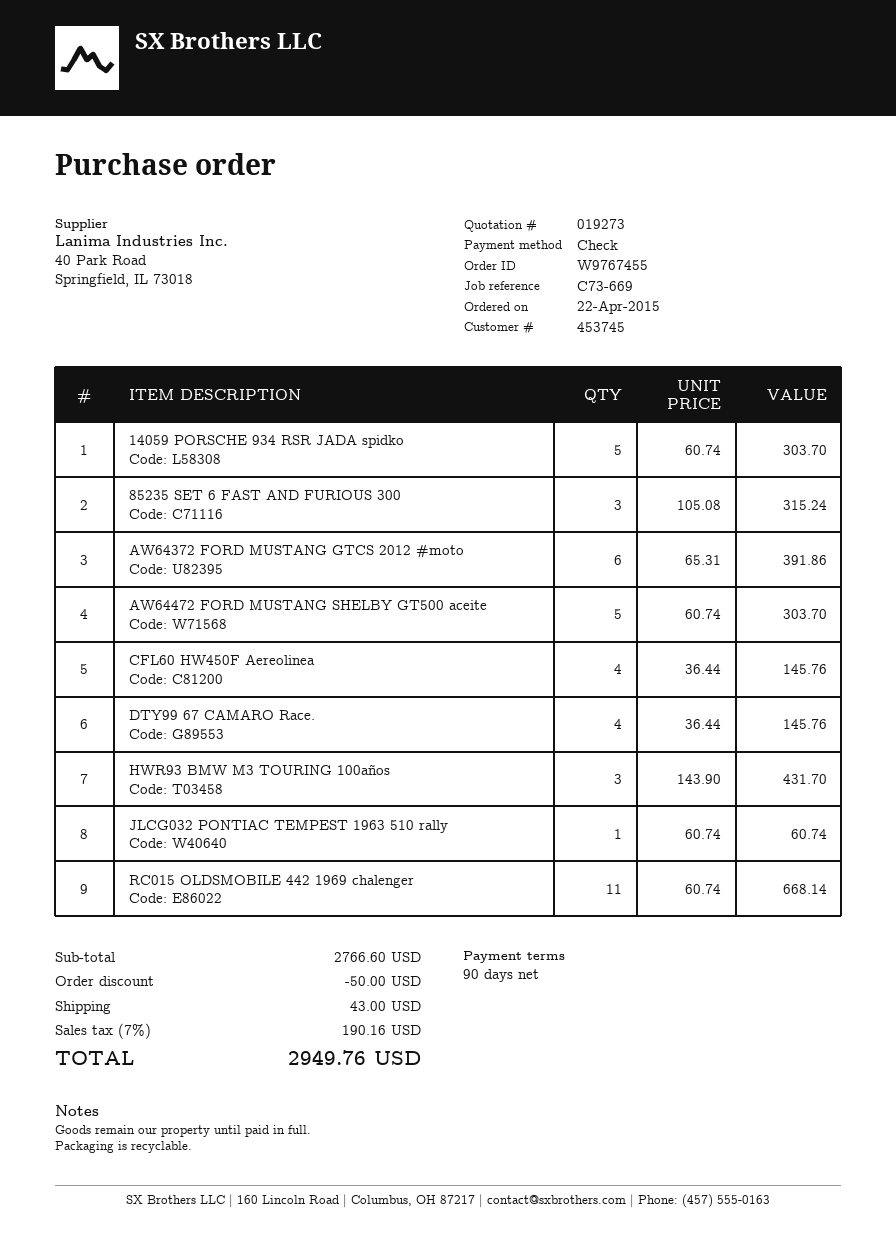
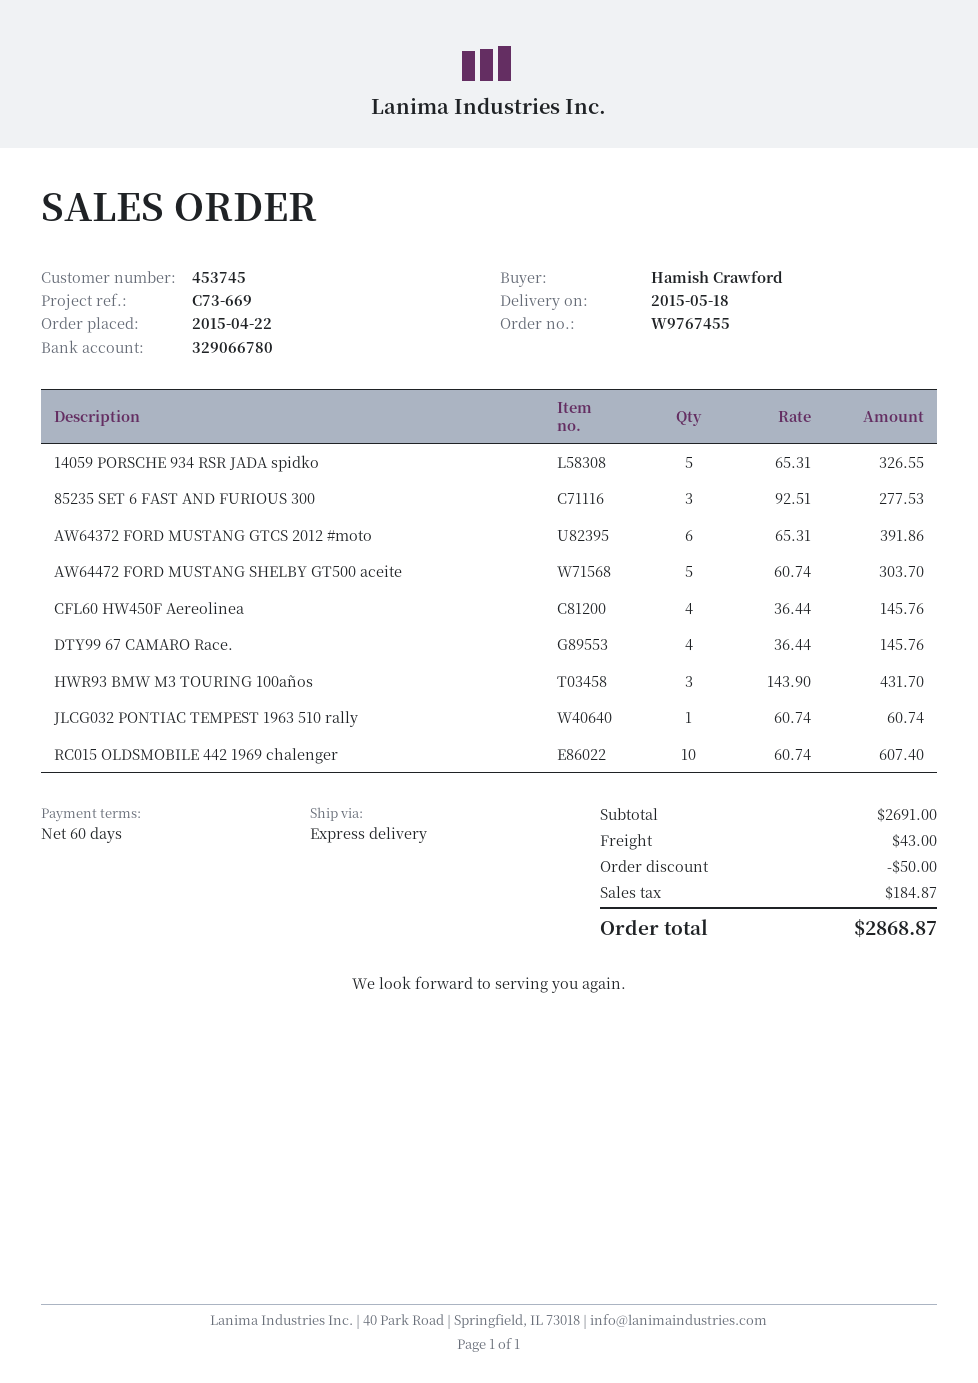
payment terms: 90 days -> 60 days
14059 PORSCHE 934 RSR JADA spidko: 5 x 60.74 = 303.70 -> 5 x 65.31 = 326.55
85235 SET 6 FAST AND FURIOUS 300: 3 x 105.08 = 315.24 -> 3 x 92.51 = 277.53
RC015 OLDSMOBILE 442 1969 chalenger: 11 x 60.74 = 668.14 -> 10 x 60.74 = 607.40
subtotal: 2766.60 -> 2691.00
tax: 190.16 -> 184.87
total: 2949.76 -> 2868.87

